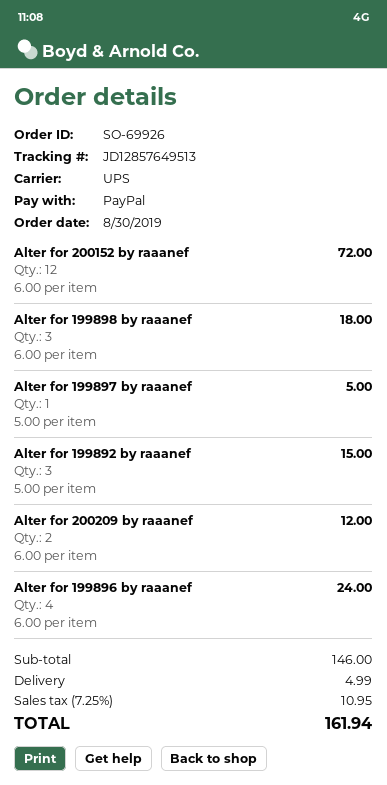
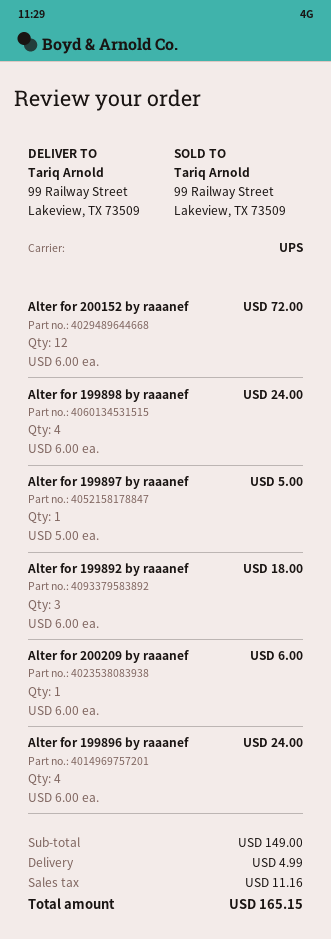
Alter for 199898 by raaanef: 3 x 6.00 = 18.00 -> 4 x 6.00 = 24.00
Alter for 199892 by raaanef: 3 x 5.00 = 15.00 -> 3 x 6.00 = 18.00
Alter for 200209 by raaanef: 2 x 6.00 = 12.00 -> 1 x 6.00 = 6.00
subtotal: 146.00 -> 149.00
tax: 10.95 -> 11.16
total: 161.94 -> 165.15

